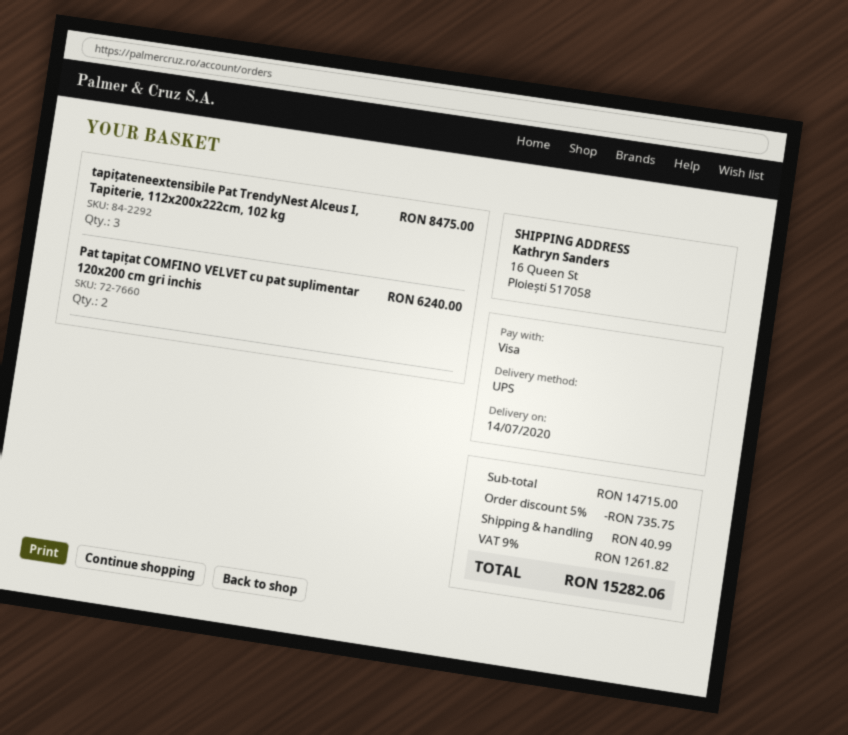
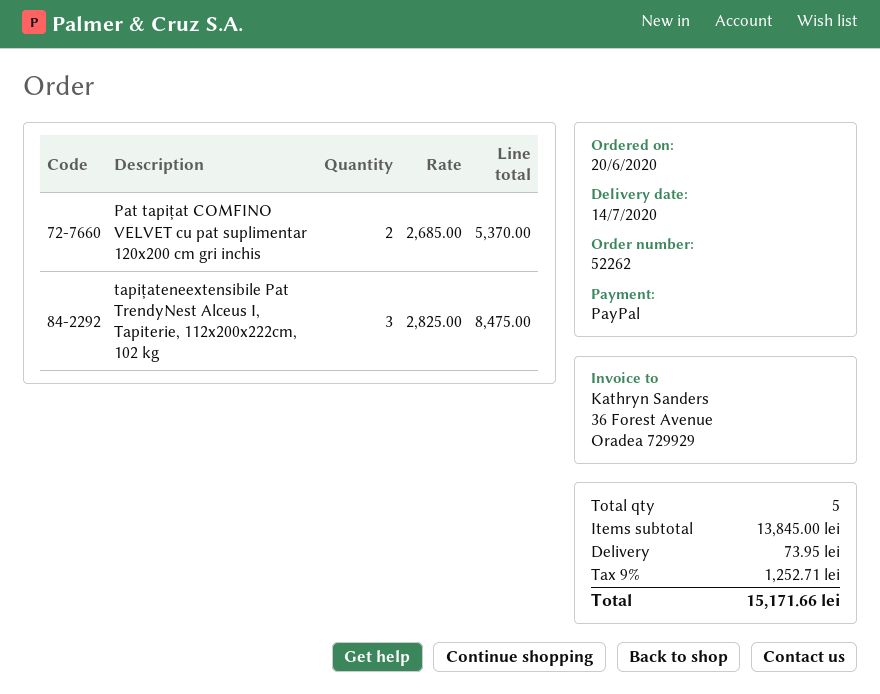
payment method: Visa -> PayPal
Pat tapițat COMFINO VELVET cu pat suplimentar 120x200 cm gri inchis: 2 for 6240.00 -> 2 for 5370.00
subtotal: 14715.00 -> 13845.00
discount: 5% = 735.75 -> none
shipping: 40.99 -> 73.95
tax: 9% = 1261.82 -> 9% = 1252.71
total: 15282.06 -> 15171.66

